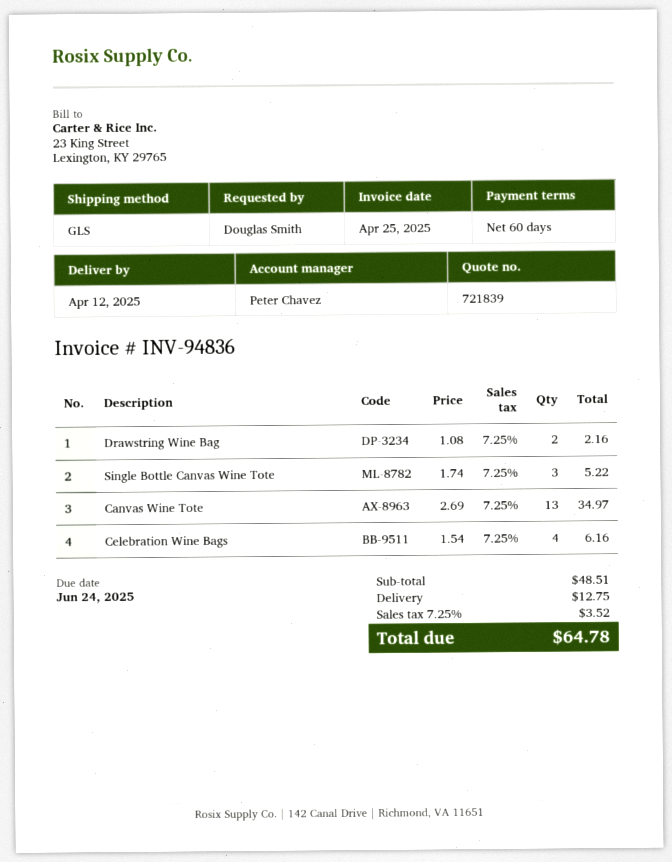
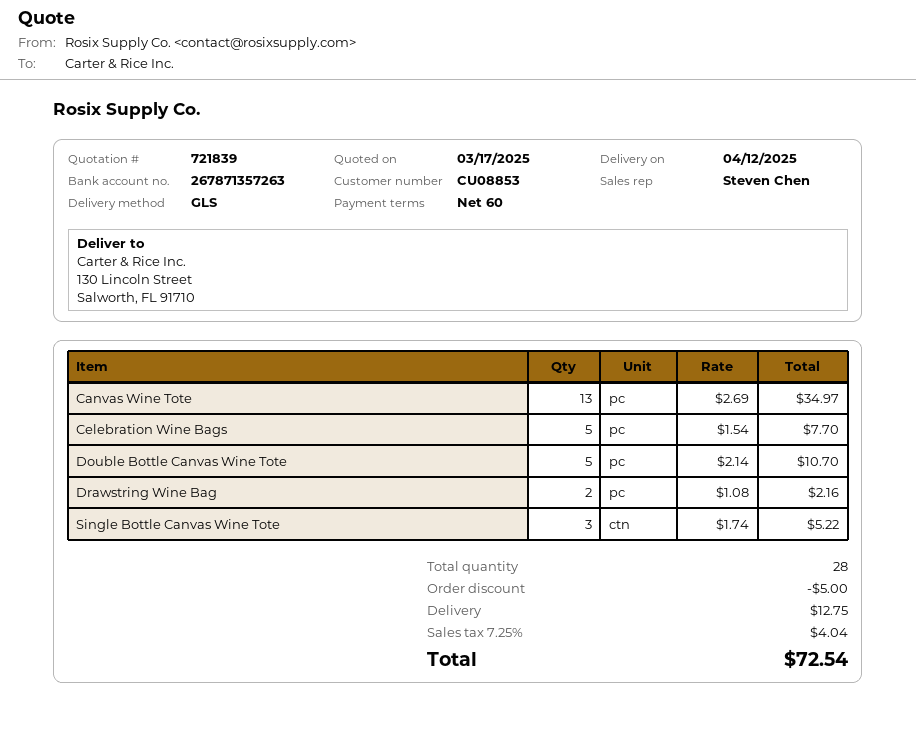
sales rep: Peter Chavez -> Steven Chen
Celebration Wine Bags: 4 x 1.54 = 6.16 -> 5 x 1.54 = 7.70
Double Bottle Canvas Wine Tote: none -> 5 x 2.14 = 10.70
discount: none -> 5.00
tax: 7.25% = 3.52 -> 7.25% = 4.04
total: 64.78 -> 72.54

